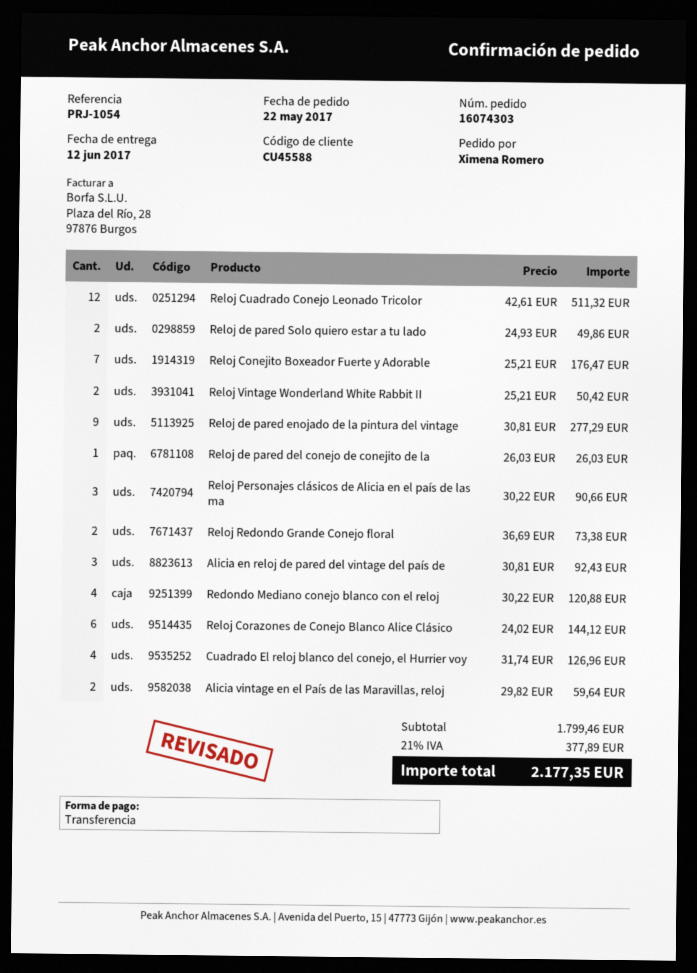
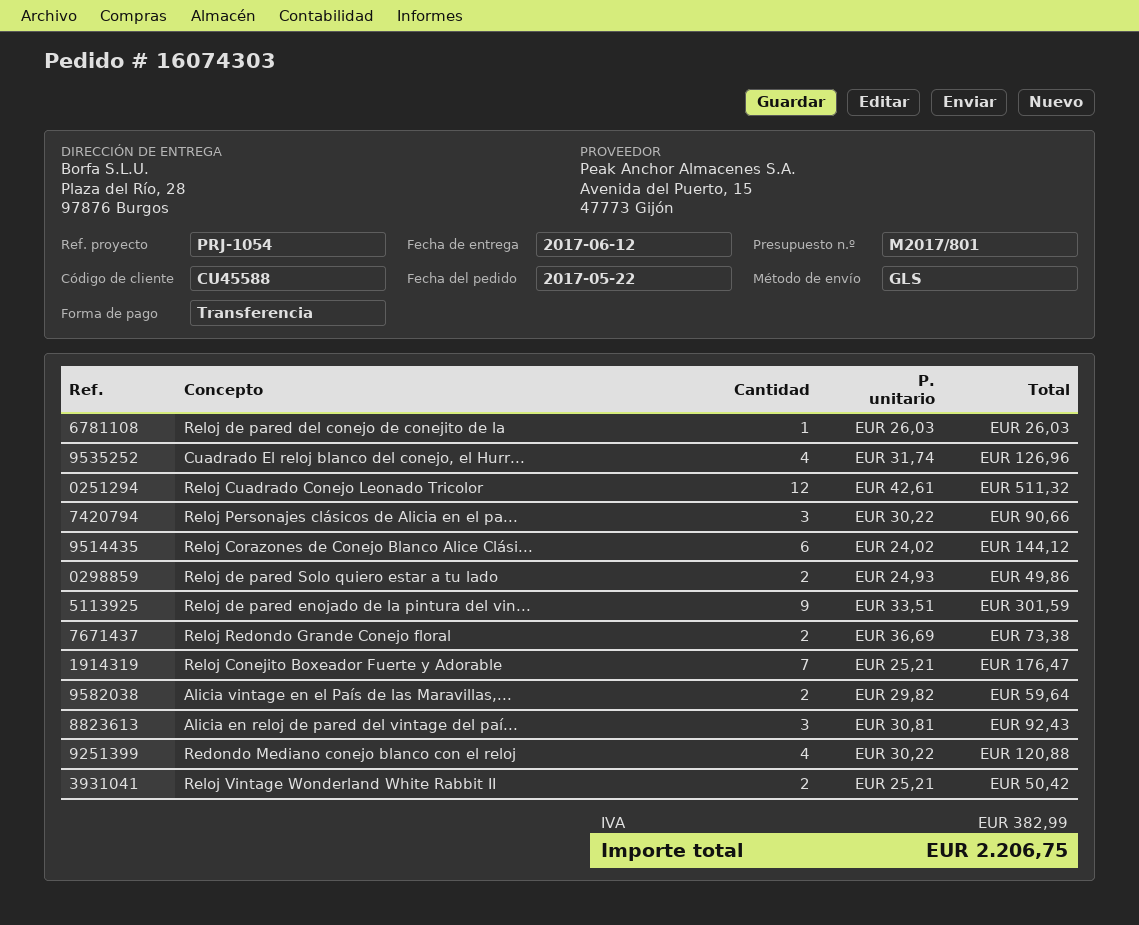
Reloj de pared enojado de la pintura del vintage: 9 x 30.81 = 277.29 -> 9 x 33.51 = 301.59
tax: 377.89 -> 382.99
total: 2177.35 -> 2206.75

